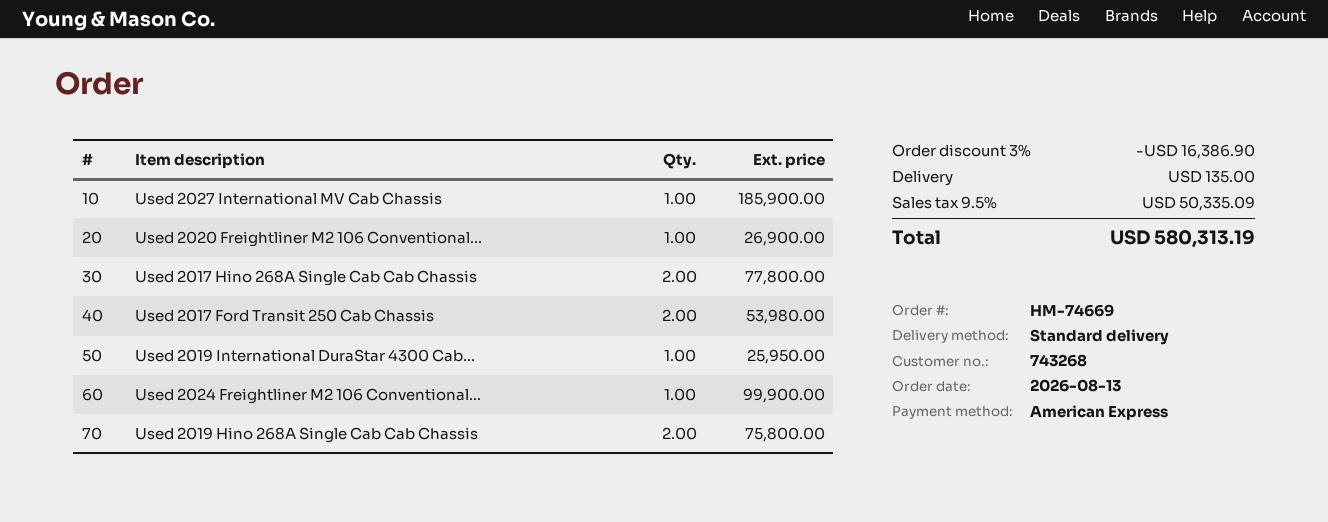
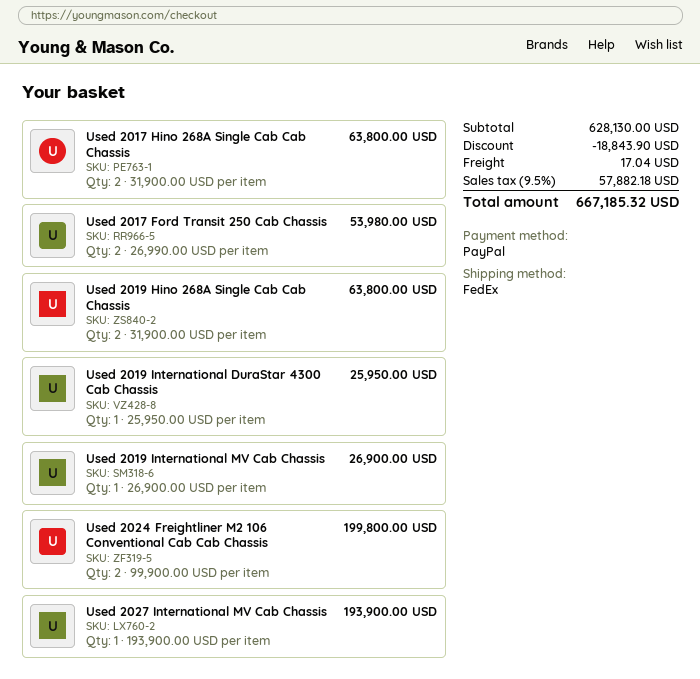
payment method: American Express -> PayPal
shipping method: standard -> FedEx
Used 2027 International MV Cab Chassis: 1 for 185900.00 -> 1 for 193900.00
Used 2020 Freightliner M2 106 Conventional...: 1 for 26900.00 -> none
Used 2017 Hino 268A Single Cab Cab Chassis: 2 for 77800.00 -> 2 for 63800.00
Used 2024 Freightliner M2 106 Conventional...: 1 for 99900.00 -> 2 for 199800.00
Used 2019 Hino 268A Single Cab Cab Chassis: 2 for 75800.00 -> 2 for 63800.00
Used 2019 International MV Cab Chassis: none -> 1 for 26900.00
discount: 16386.90 -> 18843.90
shipping: 135.00 -> 17.04
tax: 9.5% = 50335.09 -> 9.5% = 57882.18
total: 580313.19 -> 667185.32

